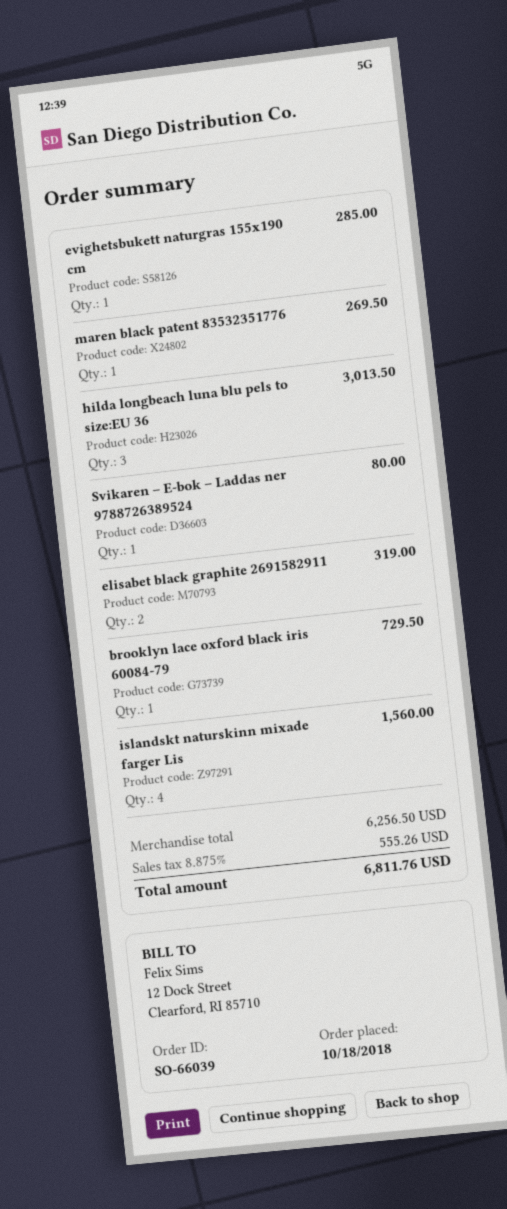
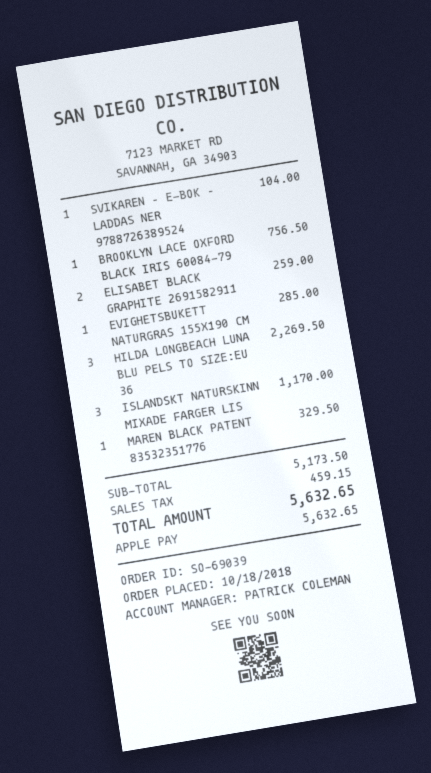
order number: SO-66039 -> SO-69039
maren black patent 83532351776: 1 for 269.50 -> 1 for 329.50
hilda longbeach luna blu pels to size:EU 36: 3 for 3013.50 -> 3 for 2269.50
Svikaren – E-bok – Laddas ner 9788726389524: 1 for 80.00 -> 1 for 104.00
elisabet black graphite 2691582911: 2 for 319.00 -> 2 for 259.00
brooklyn lace oxford black iris 60084-79: 1 for 729.50 -> 1 for 756.50
islandskt naturskinn mixade farger Lis: 4 for 1560.00 -> 3 for 1170.00
subtotal: 6256.50 -> 5173.50
tax: 555.26 -> 459.15
total: 6811.76 -> 5632.65

